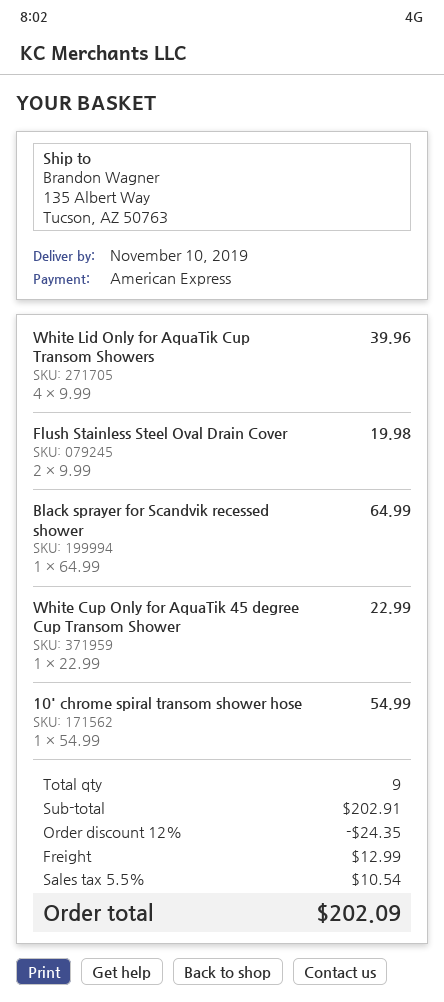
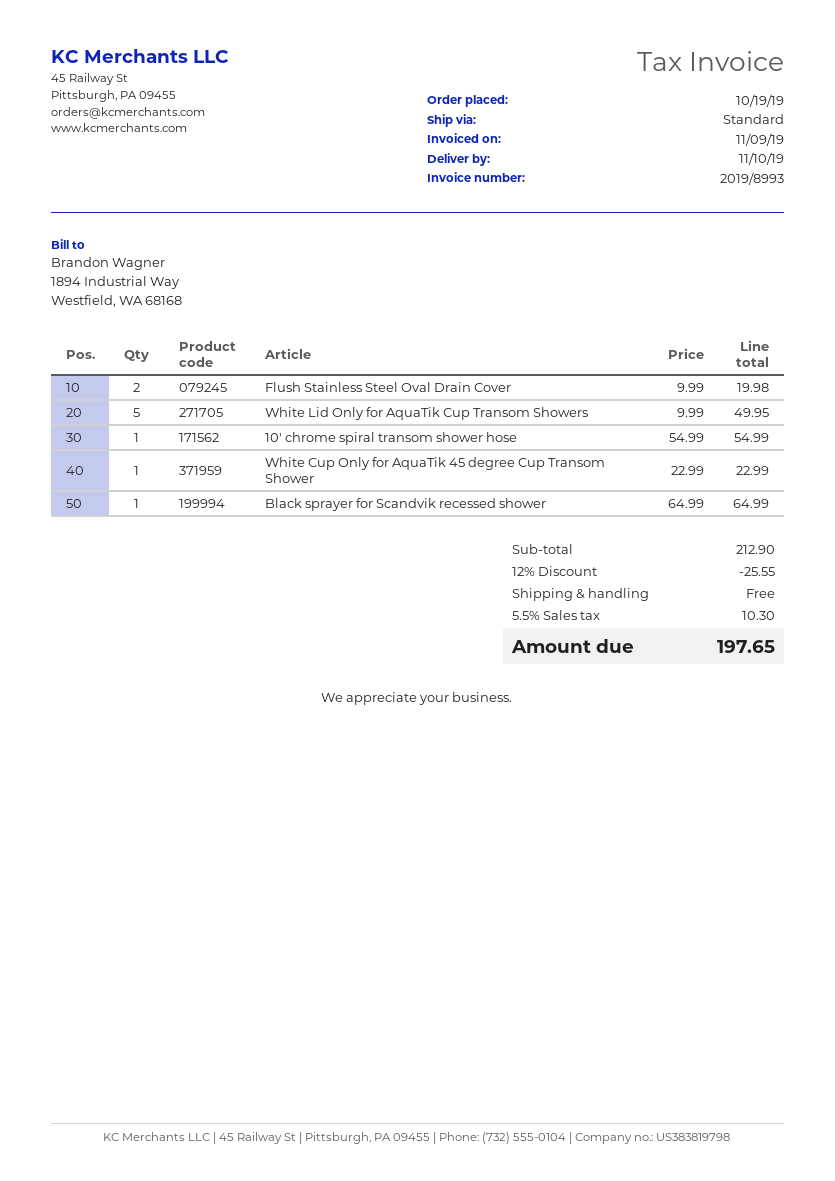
White Lid Only for AquaTik Cup Transom Showers: 4 x 9.99 = 39.96 -> 5 x 9.99 = 49.95
subtotal: 202.91 -> 212.90
discount: 12% = 24.35 -> 12% = 25.55
shipping: 12.99 -> 0.00
tax: 5.5% = 10.54 -> 5.5% = 10.30
total: 202.09 -> 197.65

